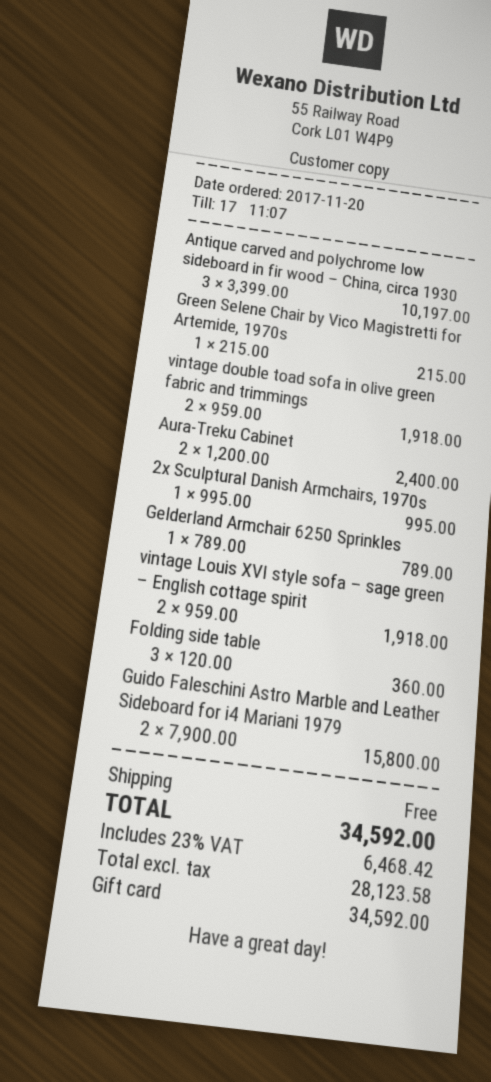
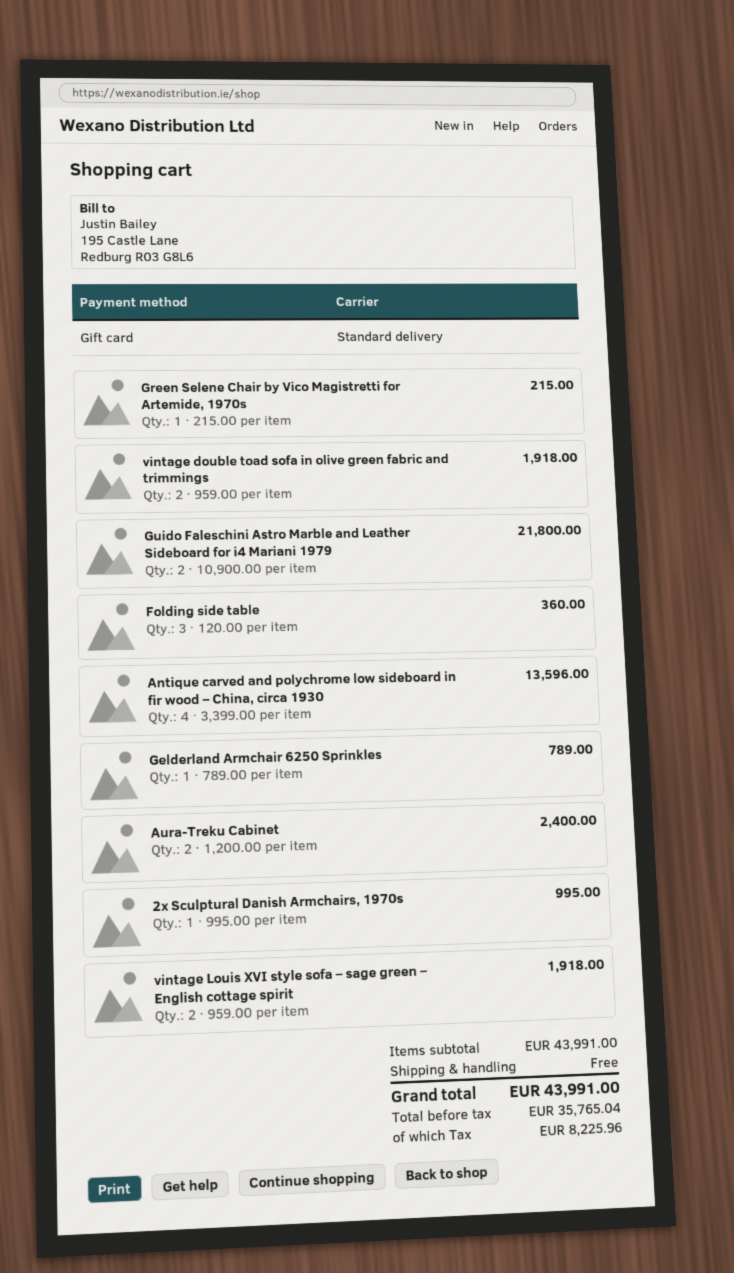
Antique carved and polychrome low sideboard in fir wood – China, circa 1930: 3 x 3399.00 = 10197.00 -> 4 x 3399.00 = 13596.00
Guido Faleschini Astro Marble and Leather Sideboard for i4 Mariani 1979: 2 x 7900.00 = 15800.00 -> 2 x 10900.00 = 21800.00
net: 28123.58 -> 35765.04
tax: 6468.42 -> 8225.96
total: 34592.00 -> 43991.00

